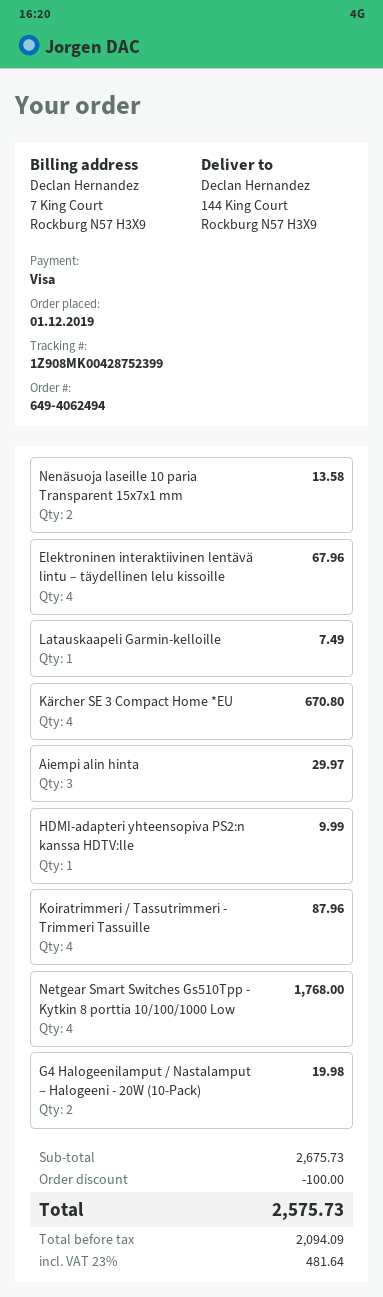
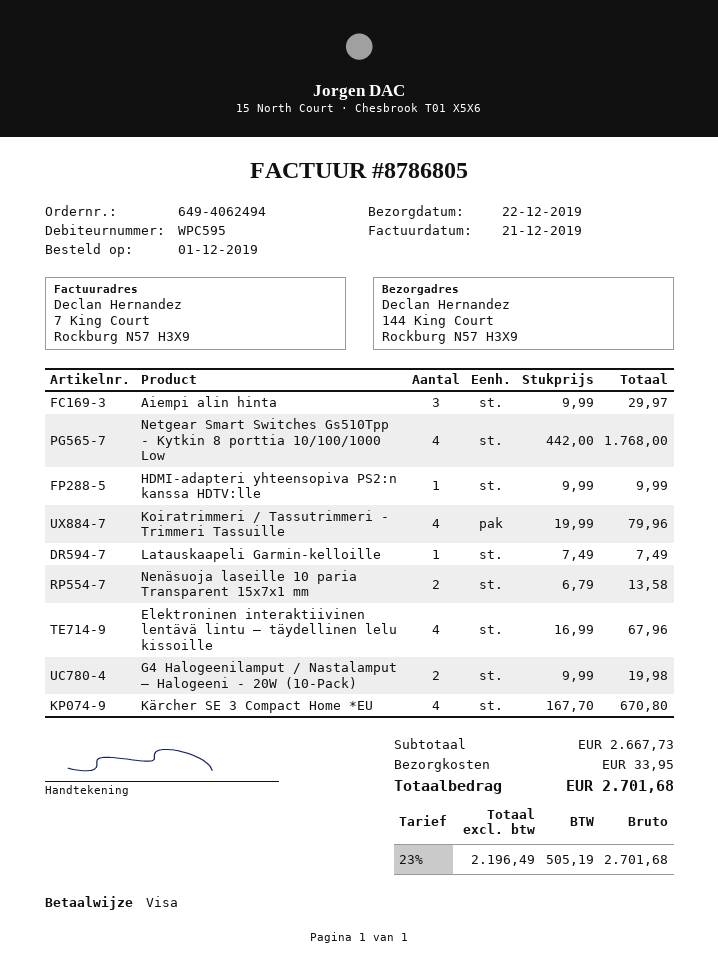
Koiratrimmeri / Tassutrimmeri - Trimmeri Tassuille: 4 for 87.96 -> 4 for 79.96
subtotal: 2675.73 -> 2667.73
discount: 100.00 -> none
shipping: none -> 33.95
net: 2094.09 -> 2196.49
tax: 23% = 481.64 -> 23% = 505.19
total: 2575.73 -> 2701.68

